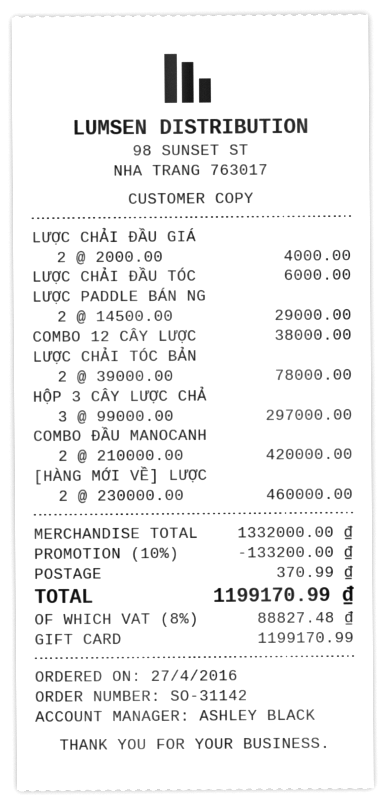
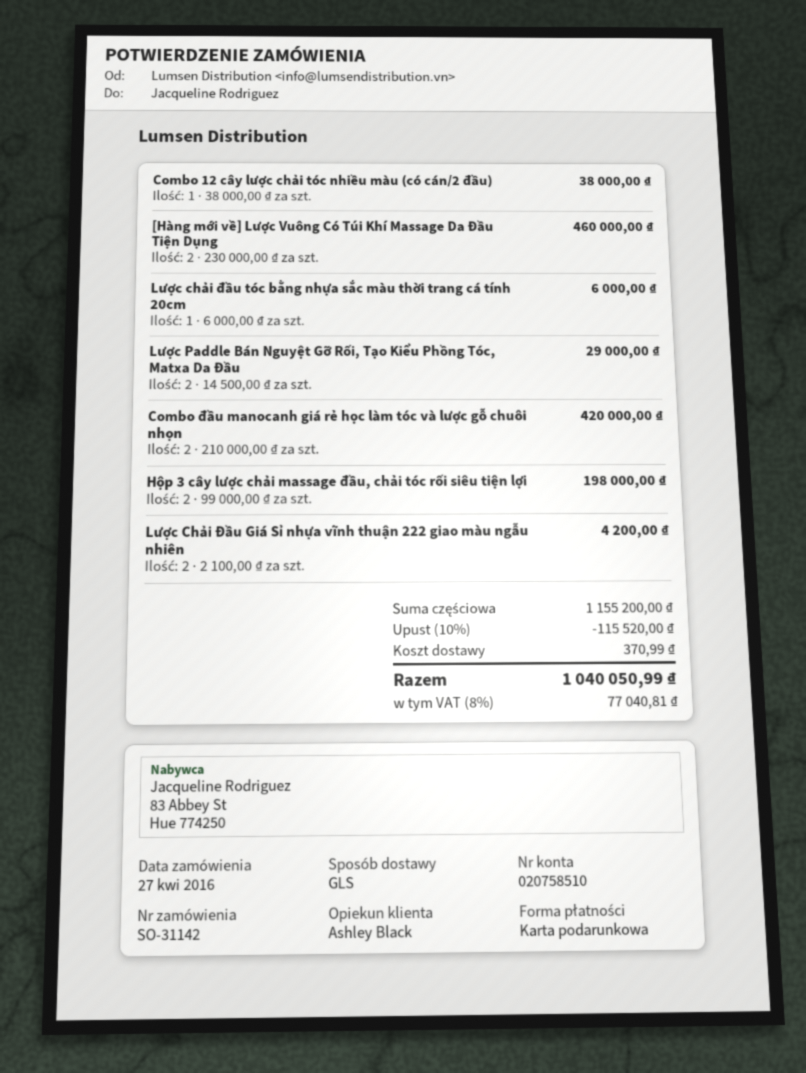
LƯỢC CHẢI ĐẦU GIÁ: 2 x 2000.00 = 4000.00 -> 2 x 2100.00 = 4200.00
LƯỢC CHẢI TÓC BẢN: 2 x 39000.00 = 78000.00 -> none
HỘP 3 CÂY LƯỢC CHẢ: 3 x 99000.00 = 297000.00 -> 2 x 99000.00 = 198000.00
subtotal: 1332000.00 -> 1155200.00
discount: 10% = 133200.00 -> 10% = 115520.00
tax: 8% = 88827.48 -> 8% = 77040.81
total: 1199170.99 -> 1040050.99

